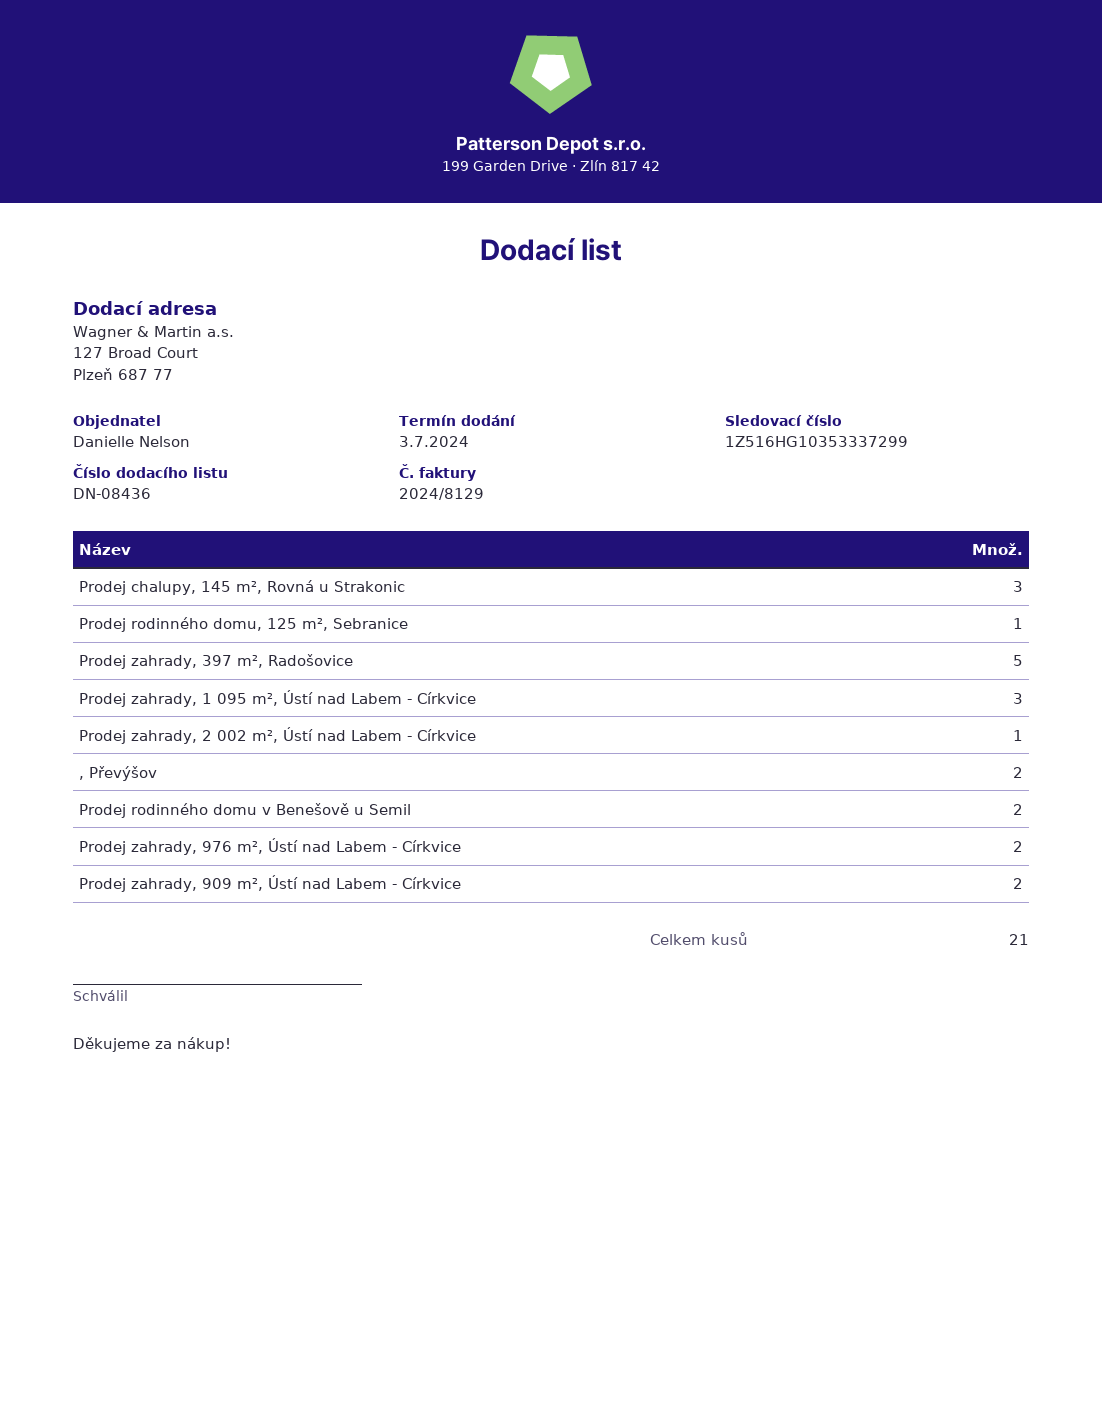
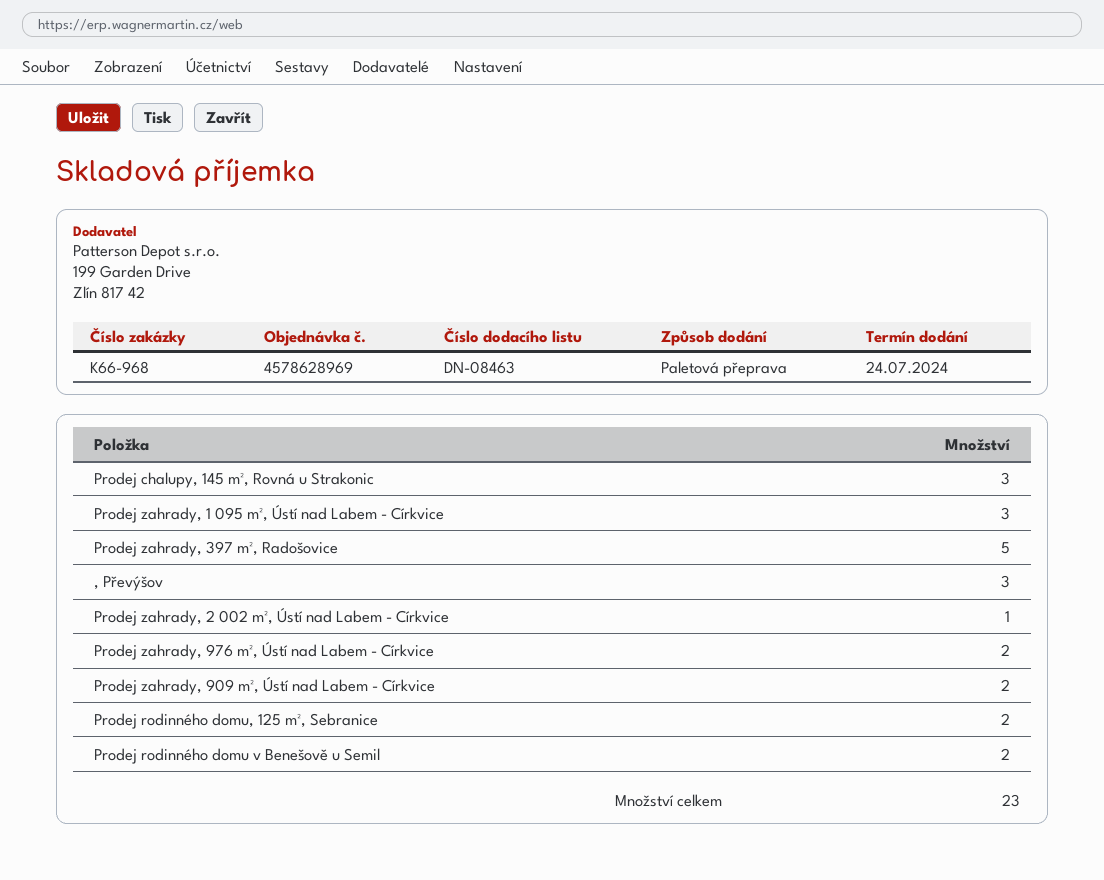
delivery note number: DN-08436 -> DN-08463
delivery date: 2024-07-03 -> 2024-07-24
Prodej rodinného domu, 125 m², Sebranice: 1 -> 2
, Převýšov: 2 -> 3
total quantity: 21 -> 23

